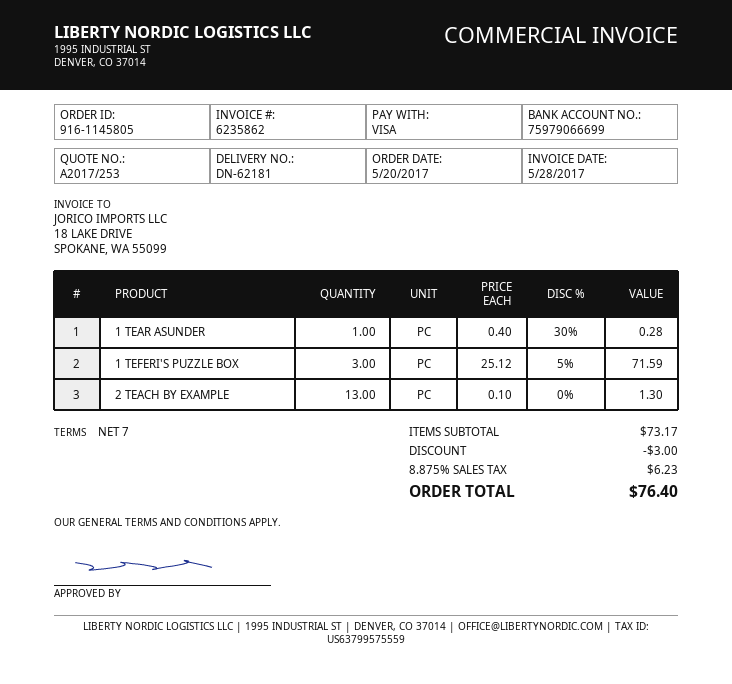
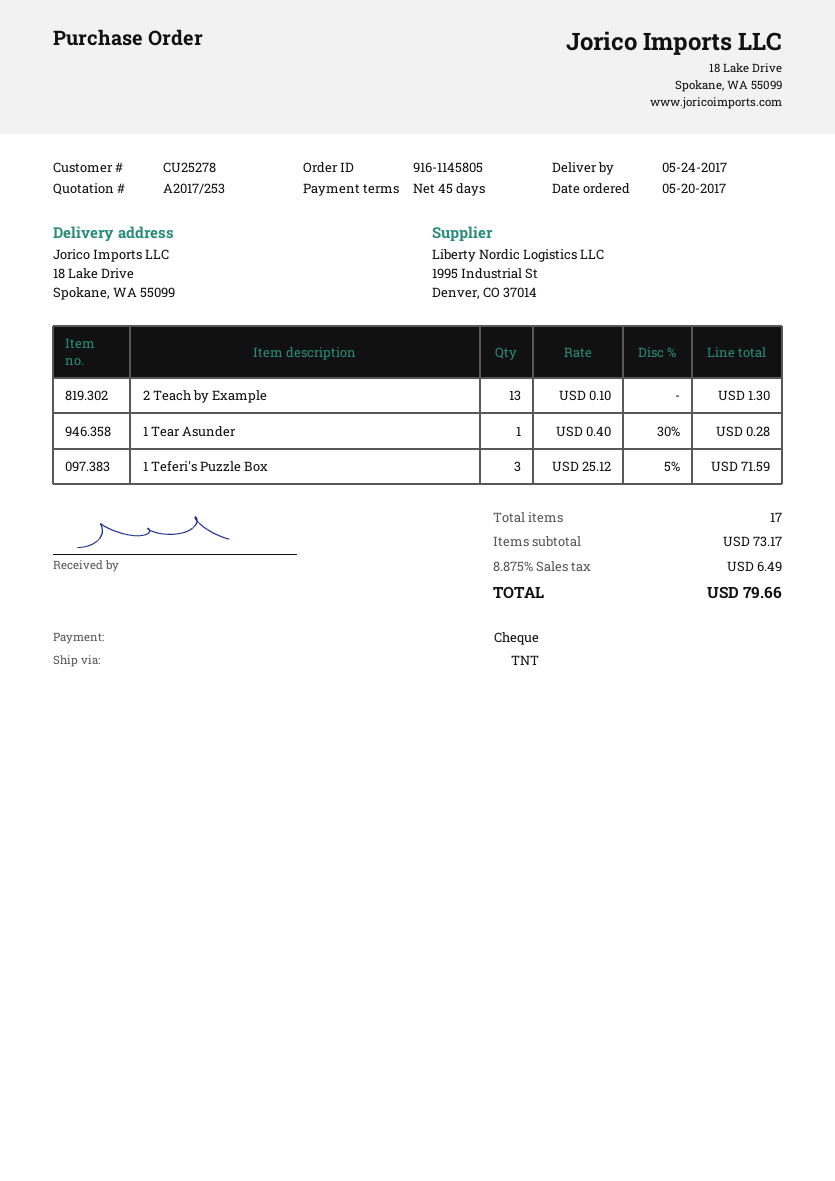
payment terms: 7 days -> 45 days
payment method: Visa -> cheque
discount: 3.00 -> none
tax: 8.875% = 6.23 -> 8.875% = 6.49
total: 76.40 -> 79.66

